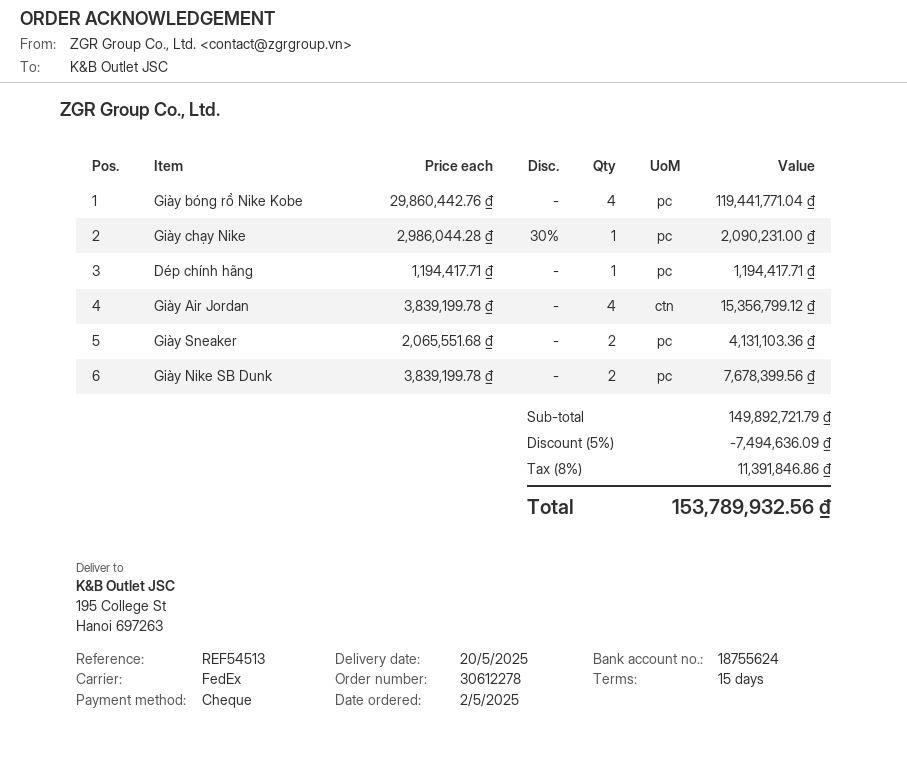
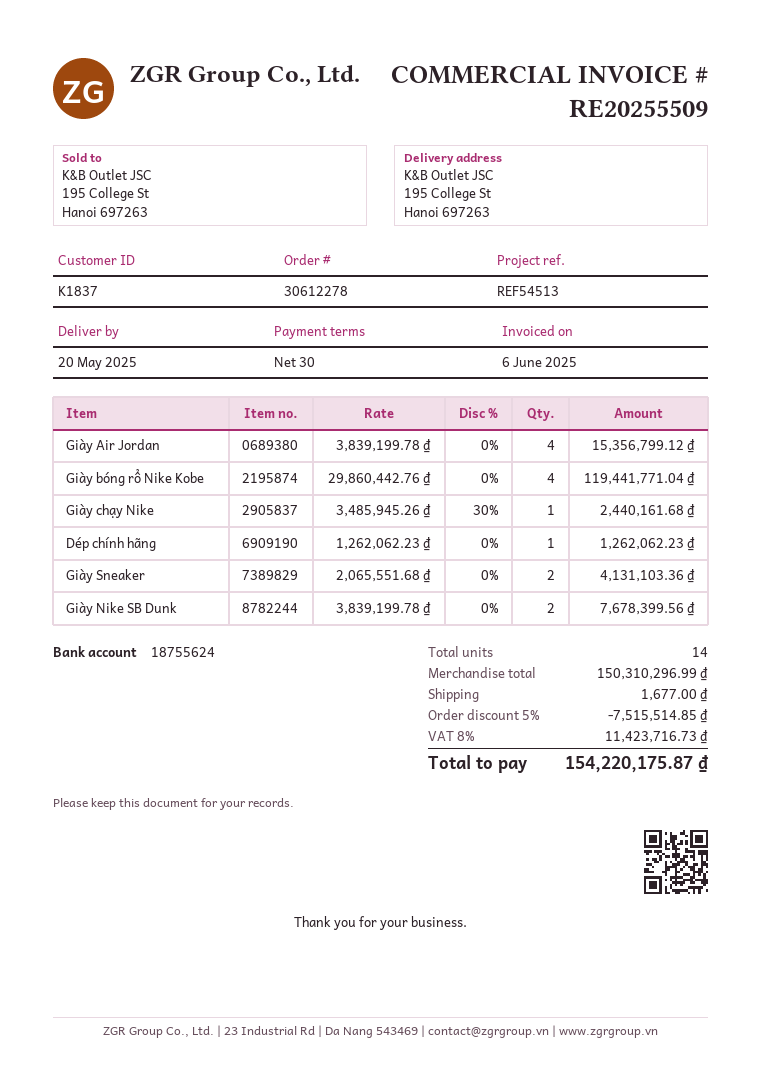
payment terms: 15 days -> 30 days
Giày chạy Nike: 1 x 2986044.28 - 30% = 2090231.00 -> 1 x 3485945.26 - 30% = 2440161.68
Dép chính hãng: 1 x 1194417.71 = 1194417.71 -> 1 x 1262062.23 = 1262062.23
subtotal: 149892721.79 -> 150310296.99
discount: 5% = 7494636.09 -> 5% = 7515514.85
shipping: none -> 1677.00
tax: 8% = 11391846.86 -> 8% = 11423716.73
total: 153789932.56 -> 154220175.87

